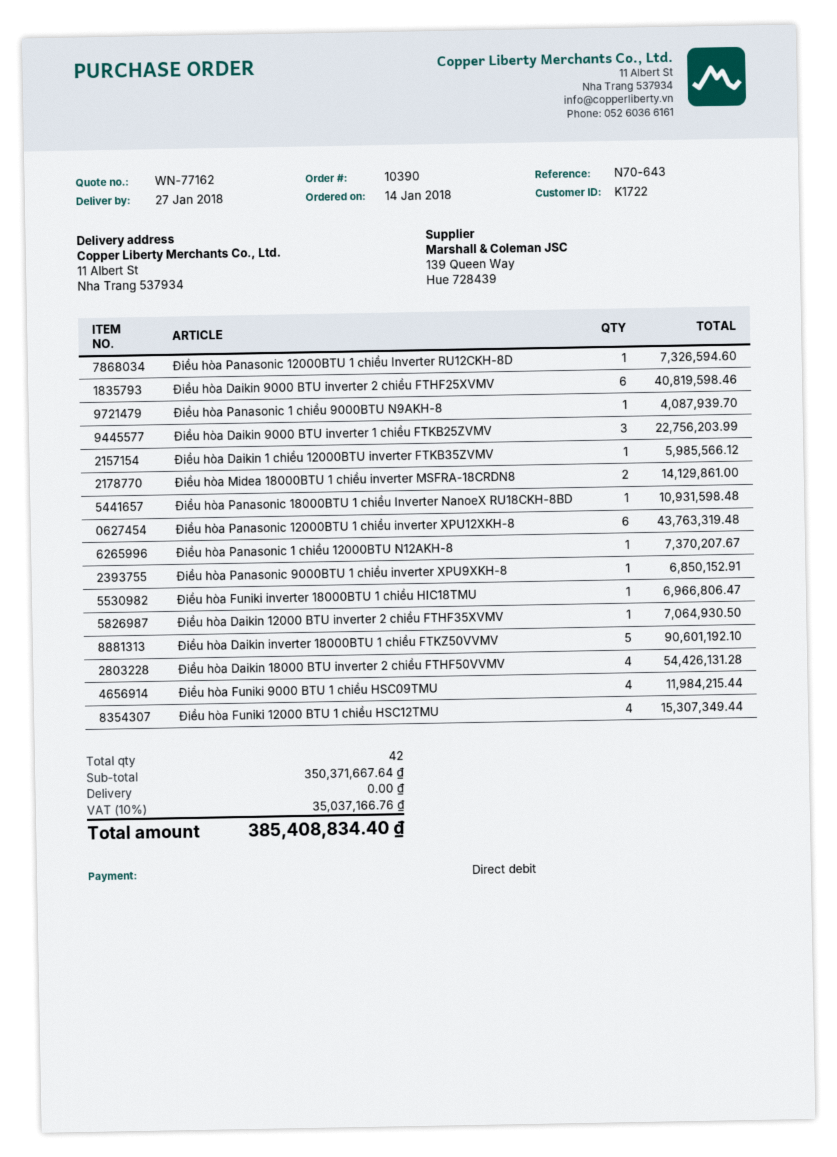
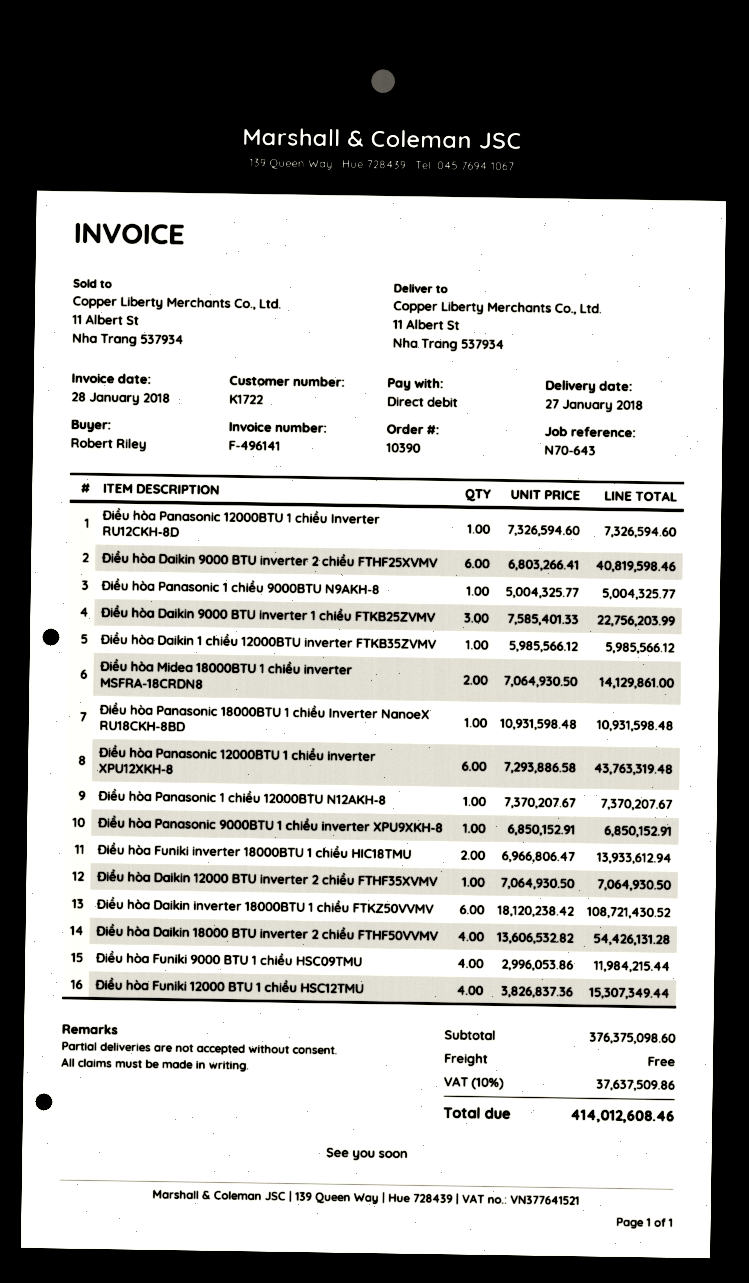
Điều hòa Panasonic 1 chiều 9000BTU N9AKH-8: 1 for 4087939.70 -> 1 for 5004325.77
Điều hòa Funiki inverter 18000BTU 1 chiều HIC18TMU: 1 for 6966806.47 -> 2 for 13933612.94
Điều hòa Daikin inverter 18000BTU 1 chiều FTKZ50VVMV: 5 for 90601192.10 -> 6 for 108721430.52
subtotal: 350371667.64 -> 376375098.60
tax: 10% = 35037166.76 -> 10% = 37637509.86
total: 385408834.40 -> 414012608.46

